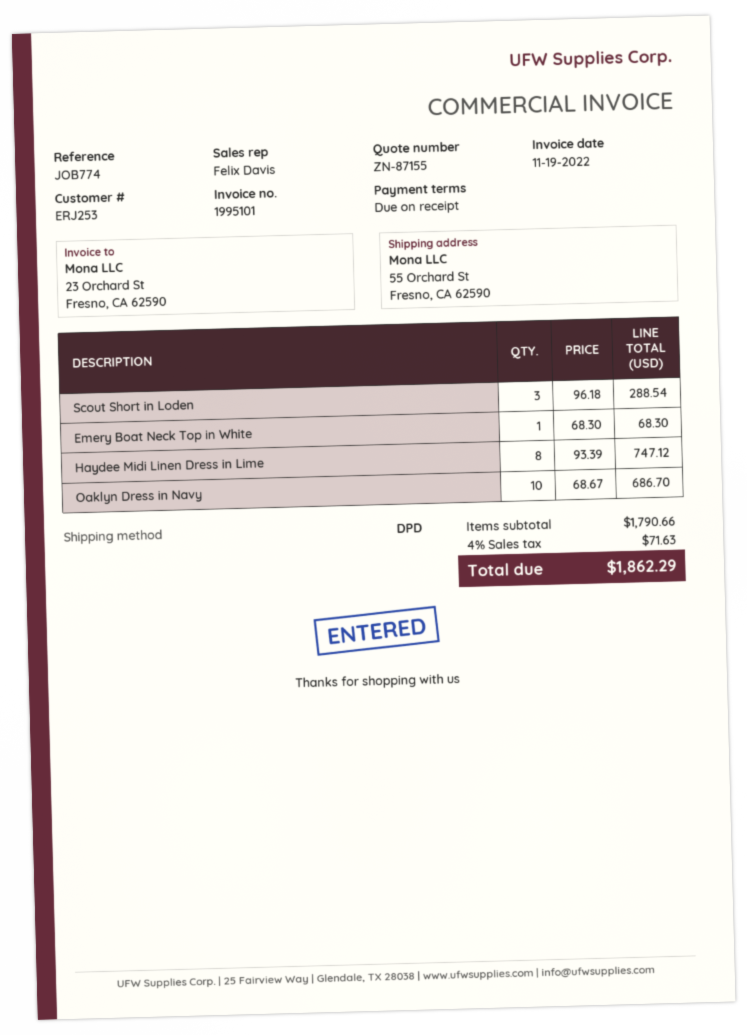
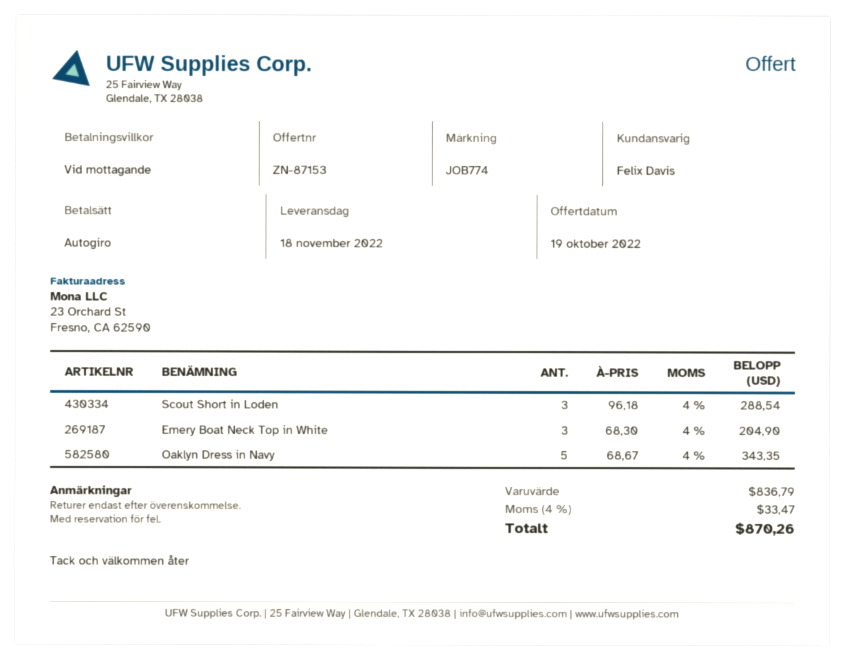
quote number: ZN-87155 -> ZN-87153
Emery Boat Neck Top in White: 1 x 68.30 = 68.30 -> 3 x 68.30 = 204.90
Haydee Midi Linen Dress in Lime: 8 x 93.39 = 747.12 -> none
Oaklyn Dress in Navy: 10 x 68.67 = 686.70 -> 5 x 68.67 = 343.35
subtotal: 1790.66 -> 836.79
tax: 4% = 71.63 -> 4% = 33.47
total: 1862.29 -> 870.26

